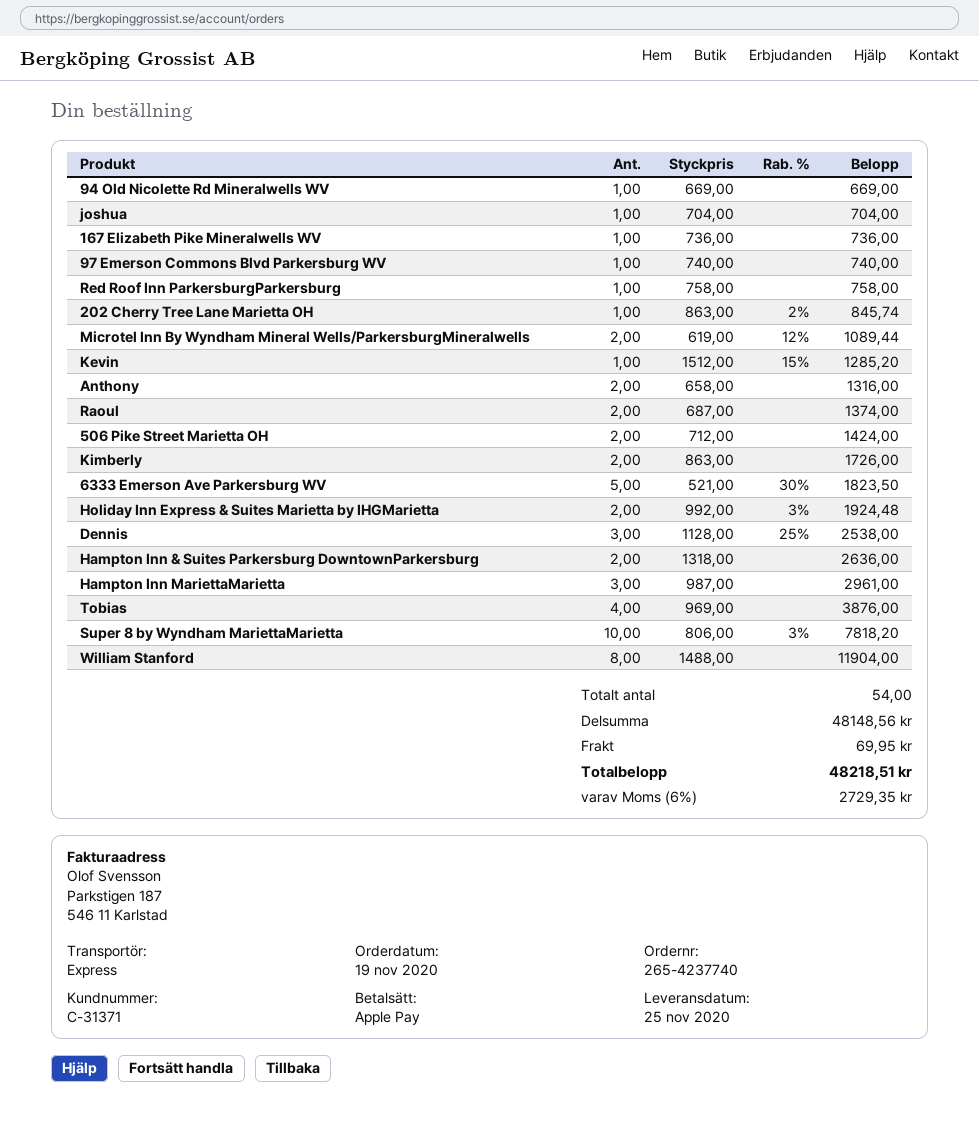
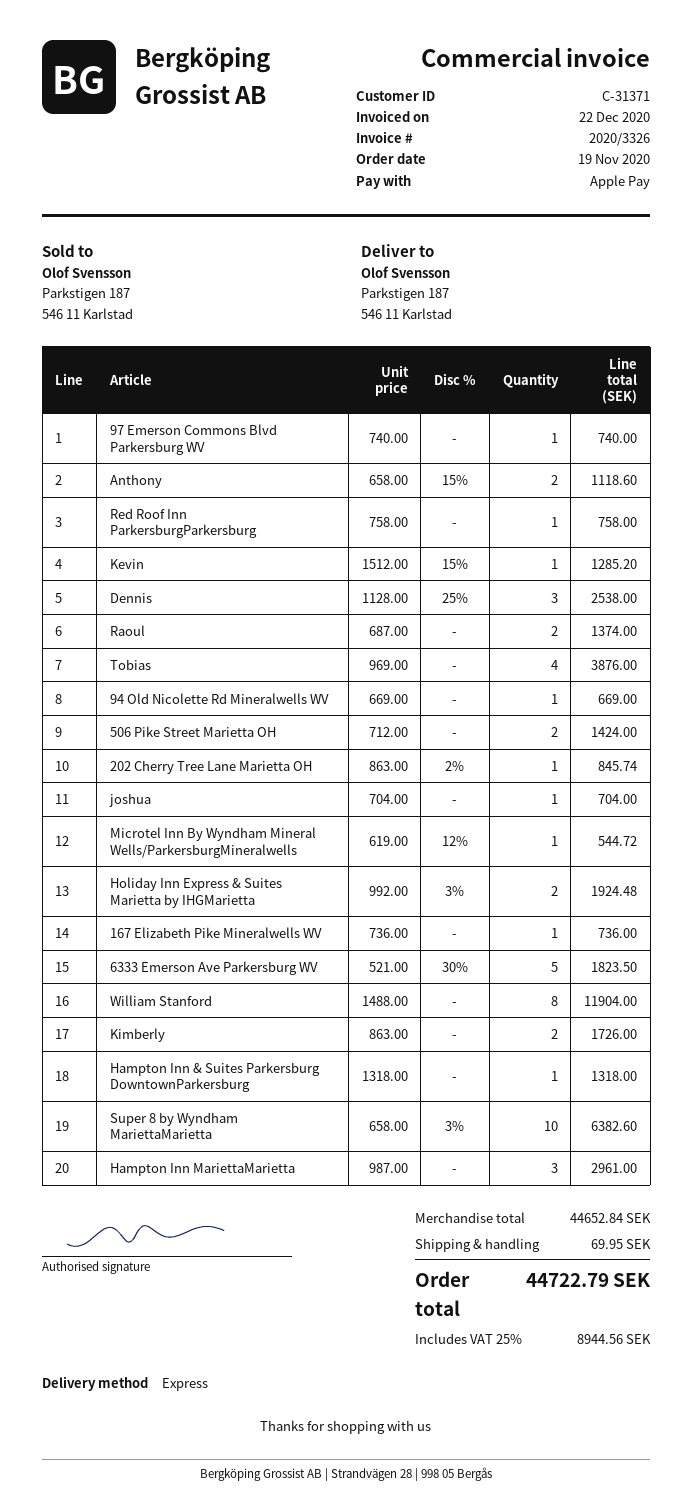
Microtel Inn By Wyndham Mineral Wells/ParkersburgMineralwells: 2 x 619.00 - 12% = 1089.44 -> 1 x 619.00 - 12% = 544.72
Anthony: 2 x 658.00 = 1316.00 -> 2 x 658.00 - 15% = 1118.60
Hampton Inn & Suites Parkersburg DowntownParkersburg: 2 x 1318.00 = 2636.00 -> 1 x 1318.00 = 1318.00
Super 8 by Wyndham MariettaMarietta: 10 x 806.00 - 3% = 7818.20 -> 10 x 658.00 - 3% = 6382.60
subtotal: 48148.56 -> 44652.84
tax: 6% = 2729.35 -> 25% = 8944.56
total: 48218.51 -> 44722.79

